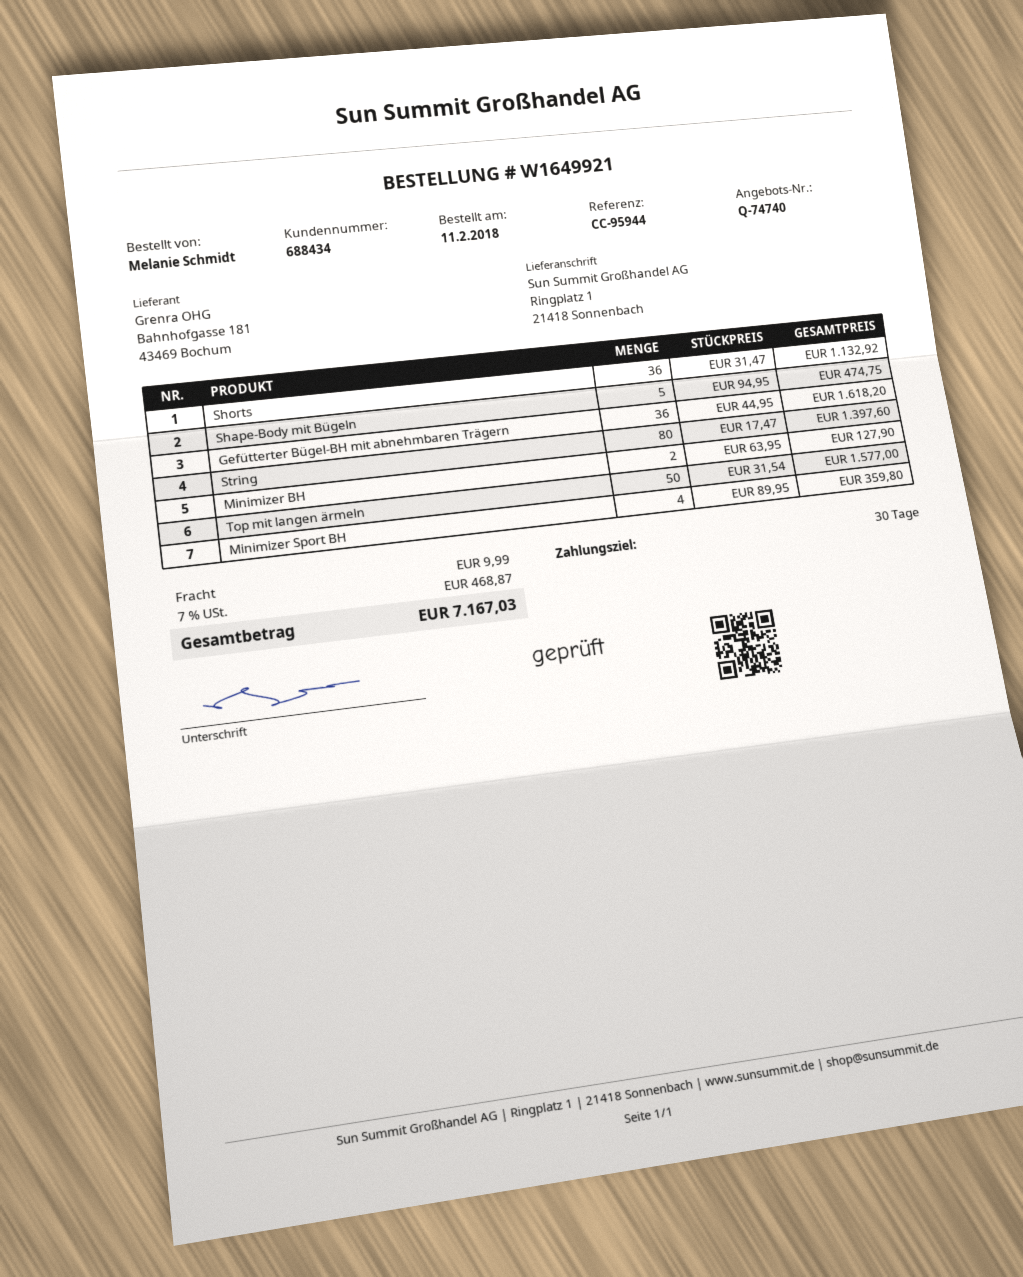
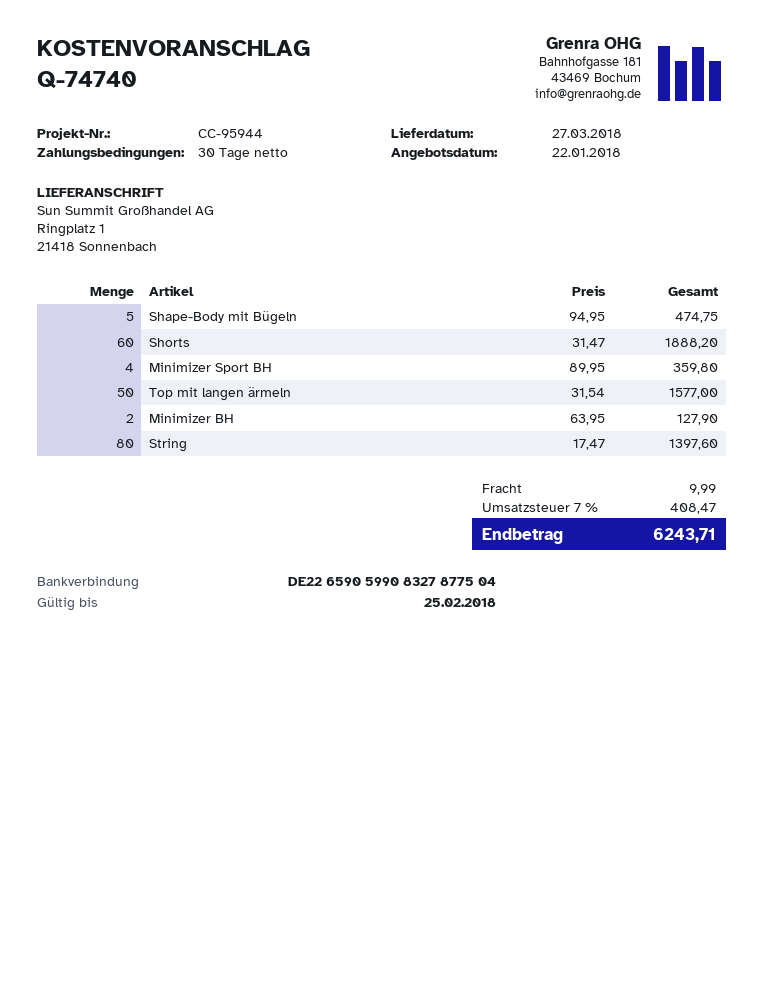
Shorts: 36 x 31.47 = 1132.92 -> 60 x 31.47 = 1888.20
Gefütterter Bügel-BH mit abnehmbaren Trägern: 36 x 44.95 = 1618.20 -> none
tax: 7% = 468.87 -> 7% = 408.47
total: 7167.03 -> 6243.71

